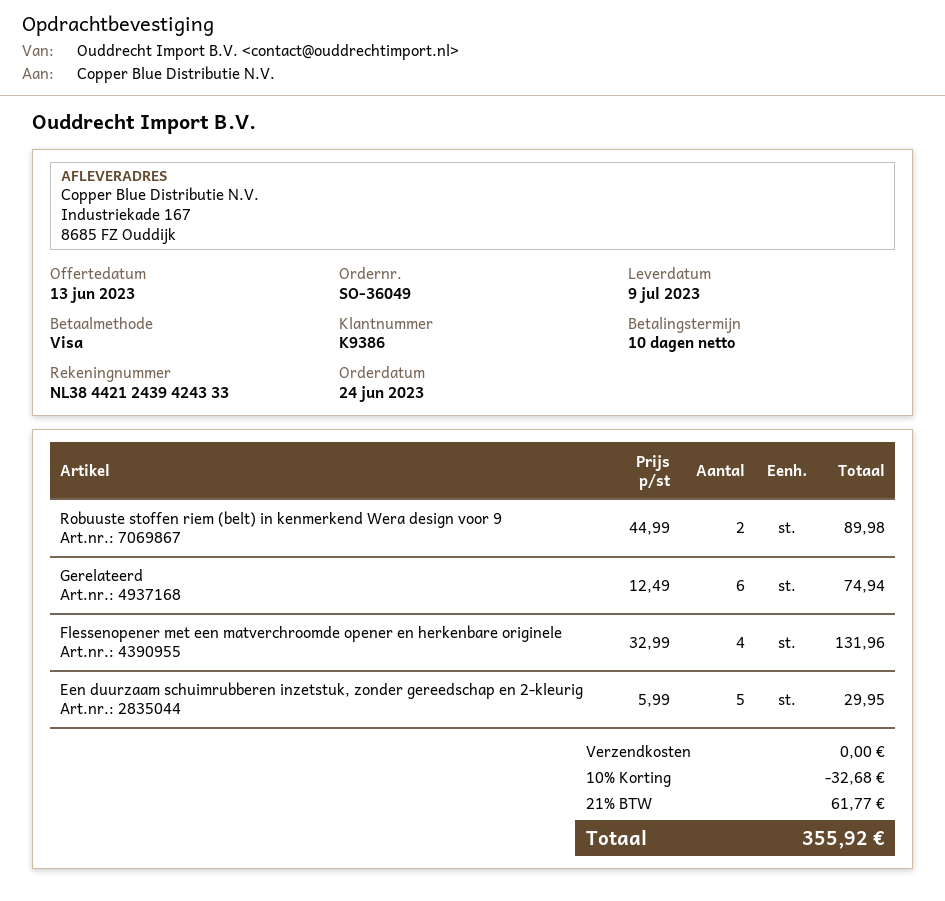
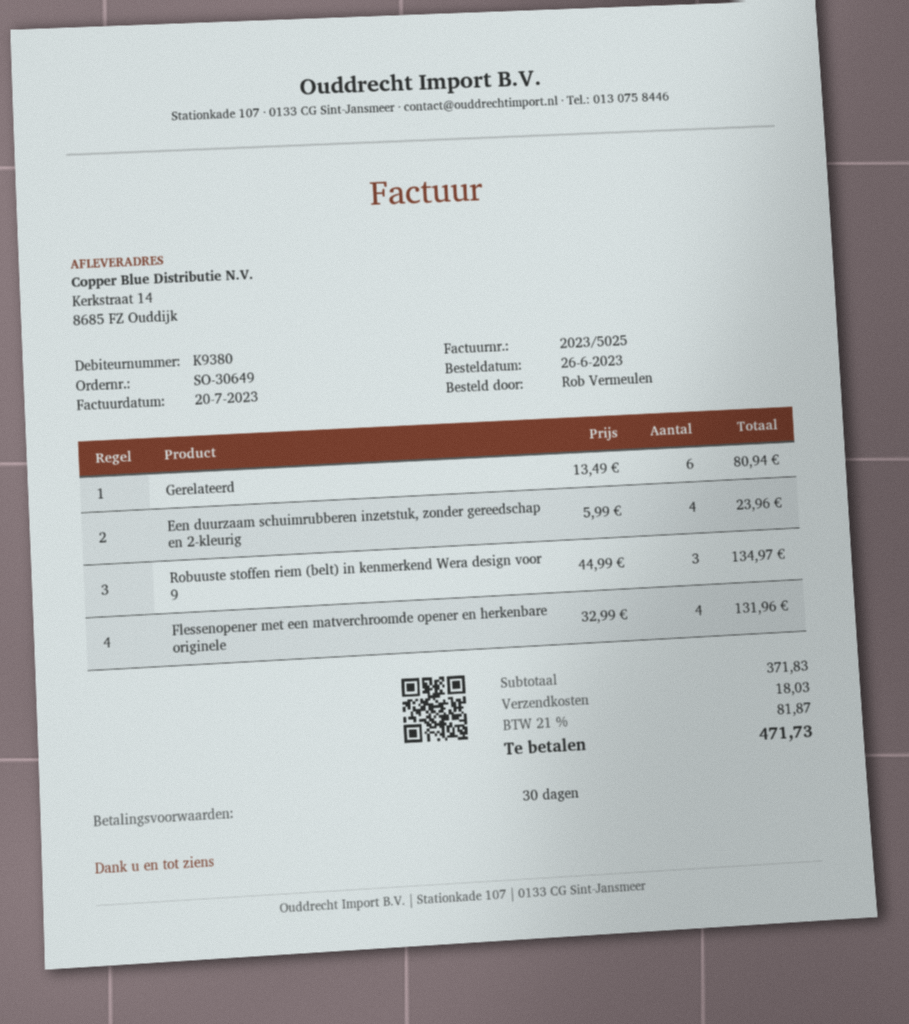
order number: SO-36049 -> SO-30649
order date: 2023-06-24 -> 2023-06-26
payment terms: 10 days -> 30 days
customer number: K9386 -> K9380
ship to: Industriekade 167, 8685 FZ Ouddijk -> Kerkstraat 14, 8685 FZ Ouddijk
Robuuste stoffen riem (belt) in kenmerkend Wera design voor 9: 2 x 44.99 = 89.98 -> 3 x 44.99 = 134.97
Gerelateerd: 6 x 12.49 = 74.94 -> 6 x 13.49 = 80.94
Een duurzaam schuimrubberen inzetstuk, zonder gereedschap en 2-kleurig: 5 x 5.99 = 29.95 -> 4 x 5.99 = 23.96
discount: 10% = 32.68 -> none
shipping: 0.00 -> 18.03
tax: 21% = 61.77 -> 21% = 81.87
total: 355.92 -> 471.73

